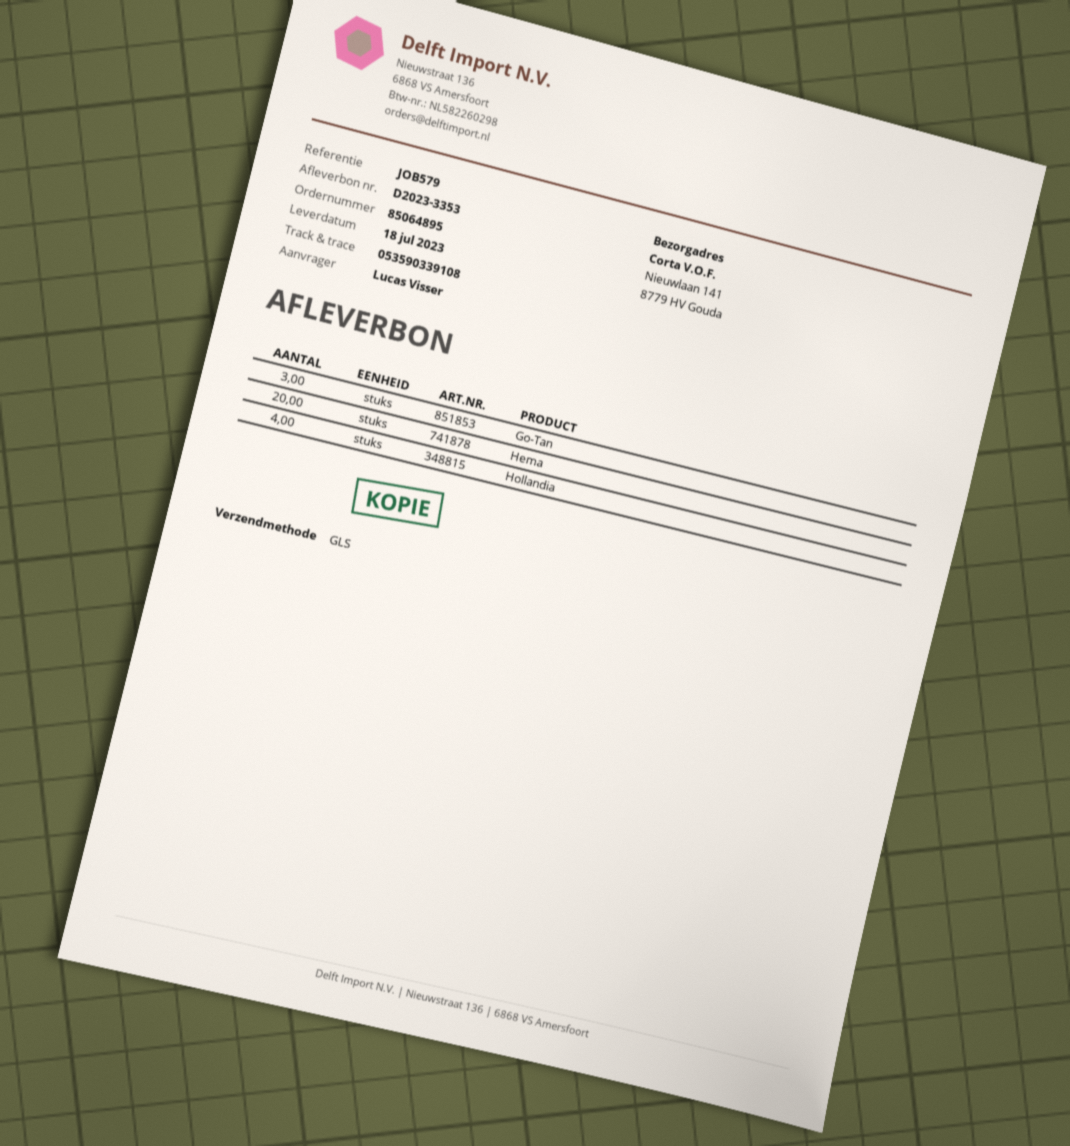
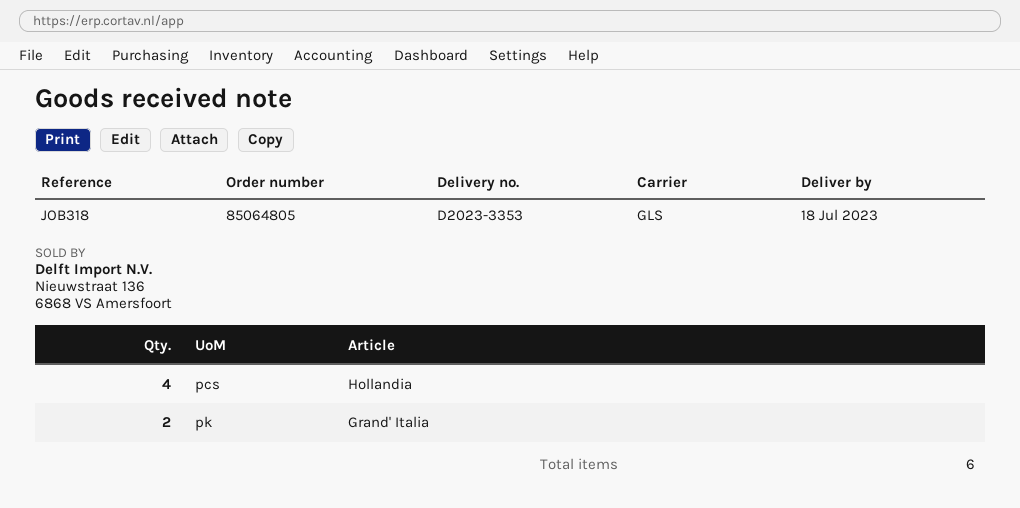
order number: 85064895 -> 85064805
reference: JOB579 -> JOB318
Go-Tan: 3 -> none
Hema: 20 -> none
Grand' Italia: none -> 2

